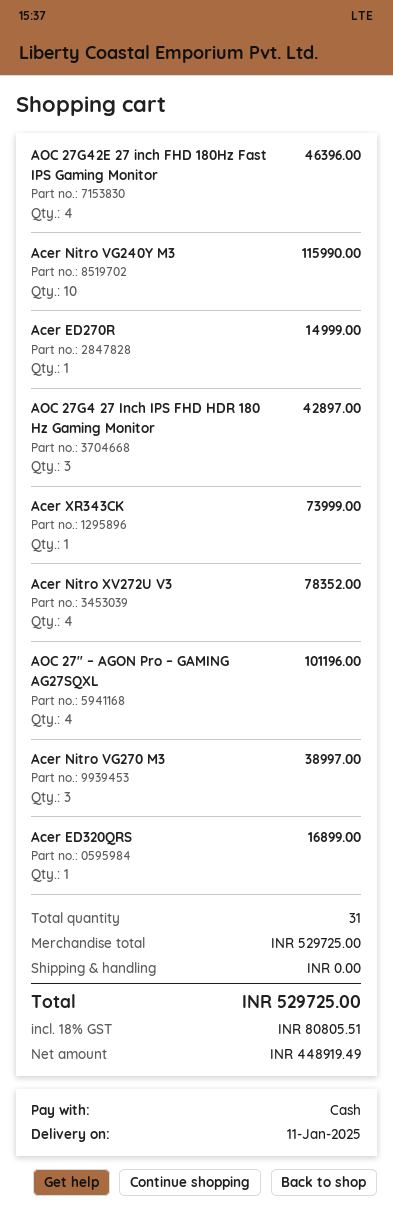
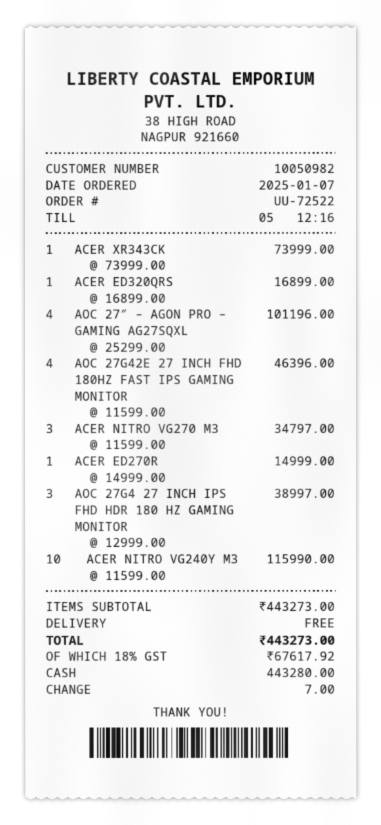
AOC 27G4 27 Inch IPS FHD HDR 180 Hz Gaming Monitor: 3 for 42897.00 -> 3 for 38997.00
Acer Nitro XV272U V3: 4 for 78352.00 -> none
Acer Nitro VG270 M3: 3 for 38997.00 -> 3 for 34797.00
subtotal: 529725.00 -> 443273.00
tax: 18% = 80805.51 -> 18% = 67617.92
total: 529725.00 -> 443273.00

